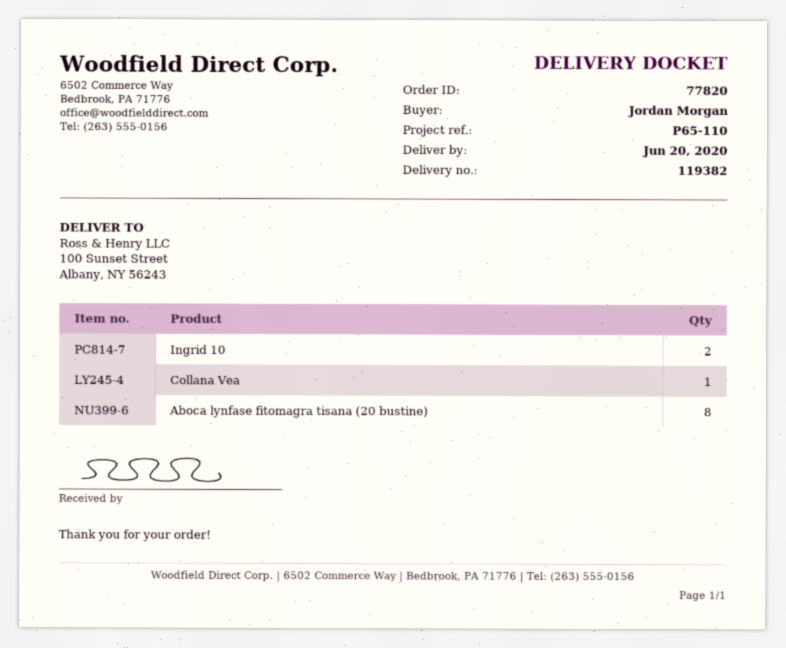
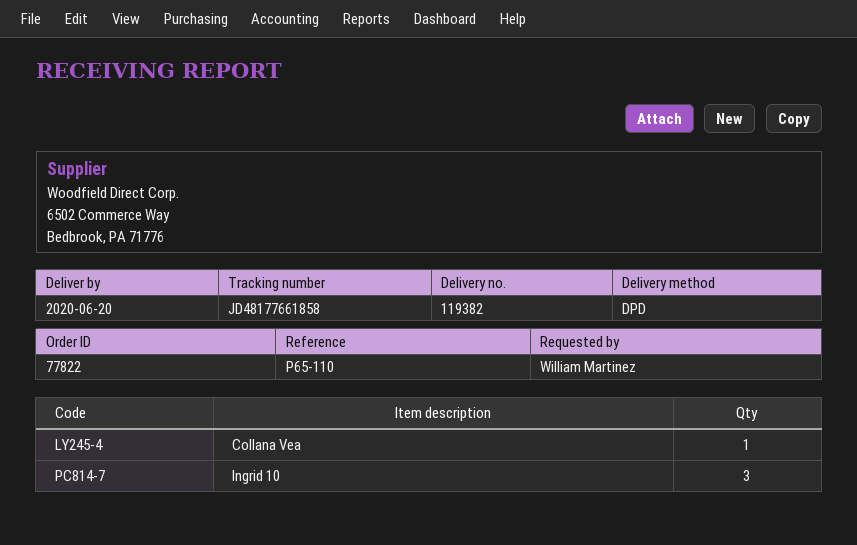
order number: 77820 -> 77822
ordered by: Jordan Morgan -> William Martinez
Ingrid 10: 2 -> 3
Aboca lynfase fitomagra tisana (20 bustine): 8 -> none

